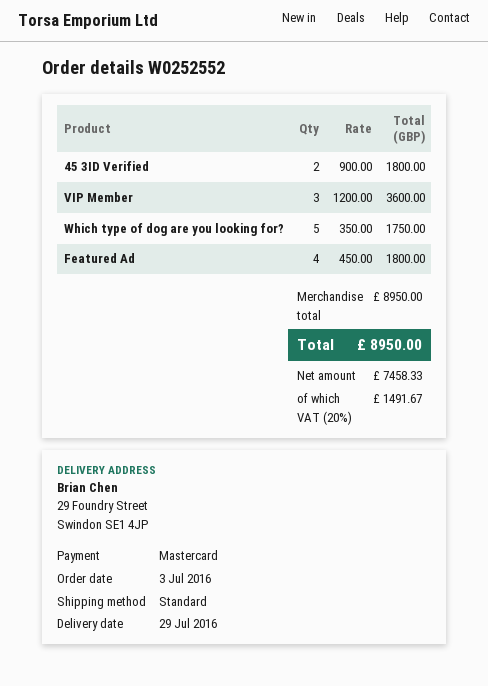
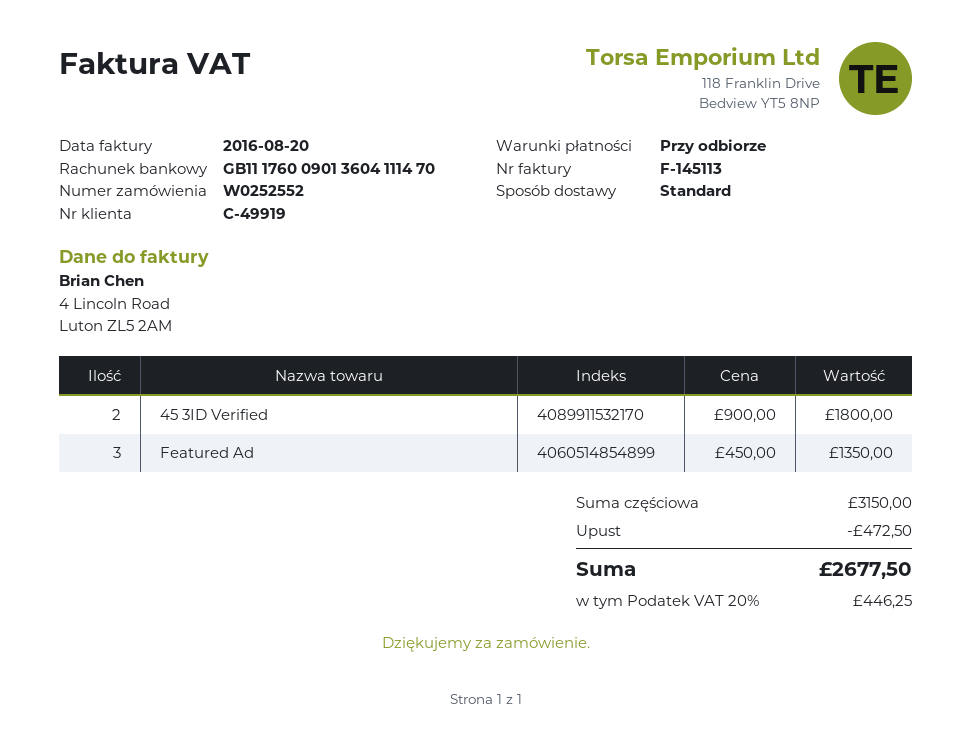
VIP Member: 3 x 1200.00 = 3600.00 -> none
Which type of dog are you looking for?: 5 x 350.00 = 1750.00 -> none
Featured Ad: 4 x 450.00 = 1800.00 -> 3 x 450.00 = 1350.00
subtotal: 8950.00 -> 3150.00
discount: none -> 472.50
tax: 20% = 1491.67 -> 20% = 446.25
total: 8950.00 -> 2677.50

